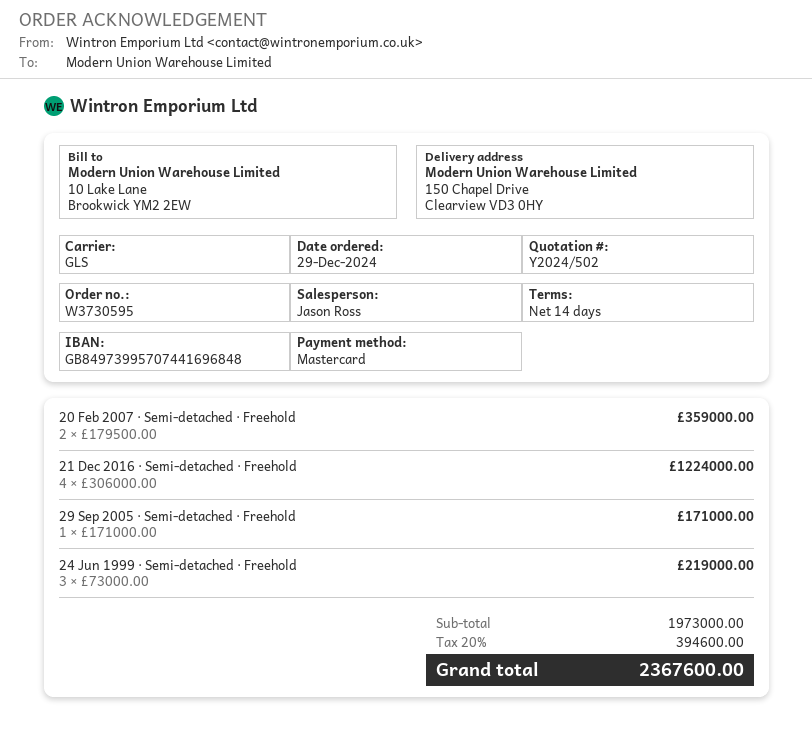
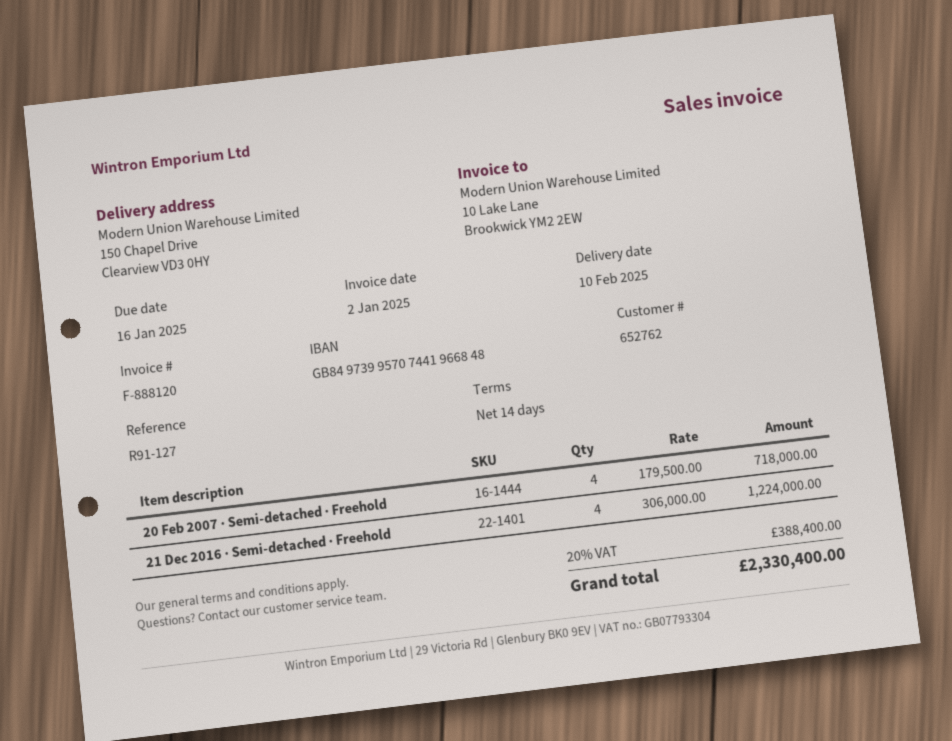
bank account: GB84973995707441696848 -> GB84973995707441966848
20 Feb 2007 · Semi-detached · Freehold: 2 x 179500.00 = 359000.00 -> 4 x 179500.00 = 718000.00
29 Sep 2005 · Semi-detached · Freehold: 1 x 171000.00 = 171000.00 -> none
24 Jun 1999 · Semi-detached · Freehold: 3 x 73000.00 = 219000.00 -> none
tax: 20% = 394600.00 -> 20% = 388400.00
total: 2367600.00 -> 2330400.00

